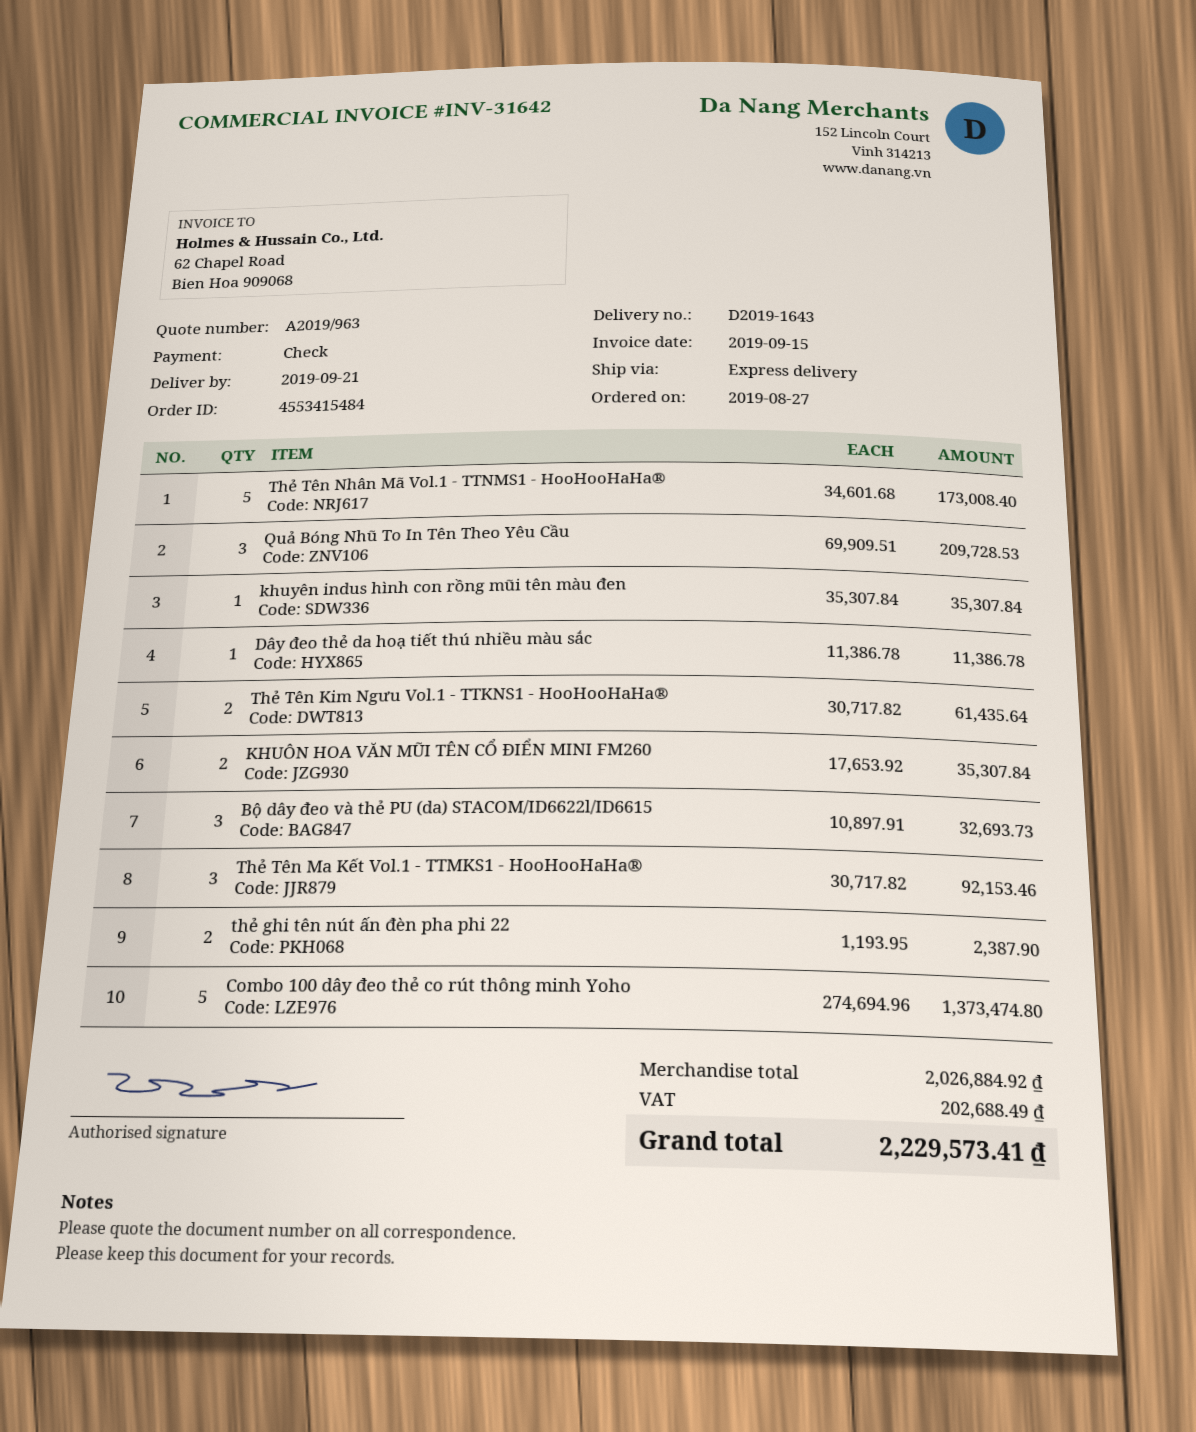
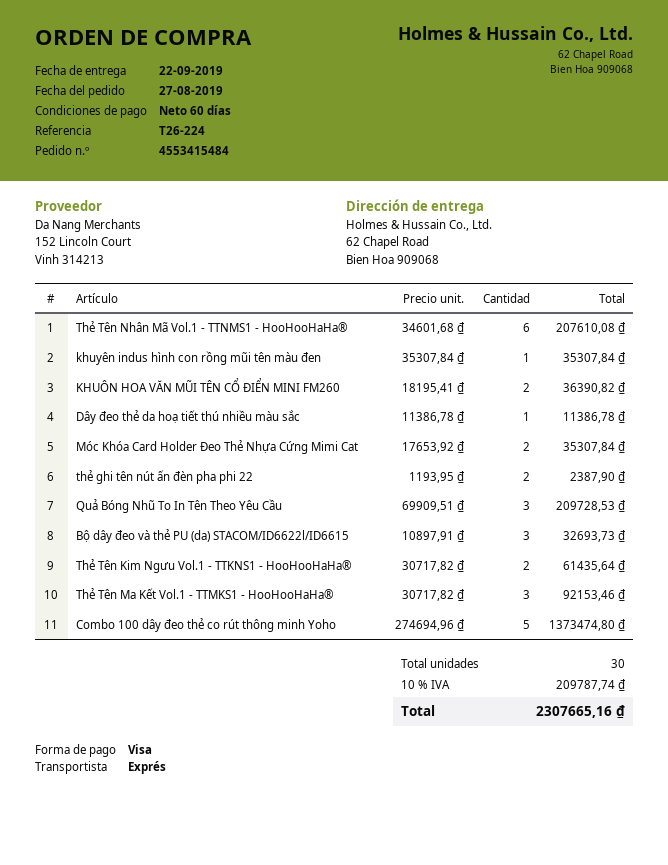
delivery date: 2019-09-21 -> 2019-09-22
payment method: cheque -> Visa
Thẻ Tên Nhân Mã Vol.1 - TTNMS1 - HooHooHaHa®: 5 x 34601.68 = 173008.40 -> 6 x 34601.68 = 207610.08
KHUÔN HOA VĂN MŨI TÊN CỔ ĐIỂN MINI FM260: 2 x 17653.92 = 35307.84 -> 2 x 18195.41 = 36390.82
Móc Khóa Card Holder Đeo Thẻ Nhựa Cứng Mimi Cat: none -> 2 x 17653.92 = 35307.84
tax: 202688.49 -> 209787.74
total: 2229573.41 -> 2307665.16

